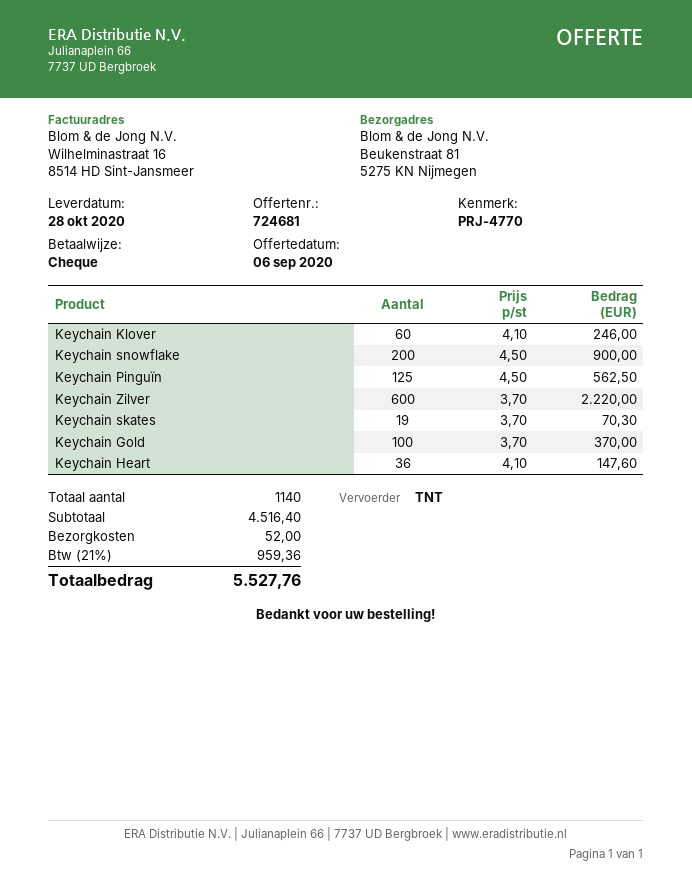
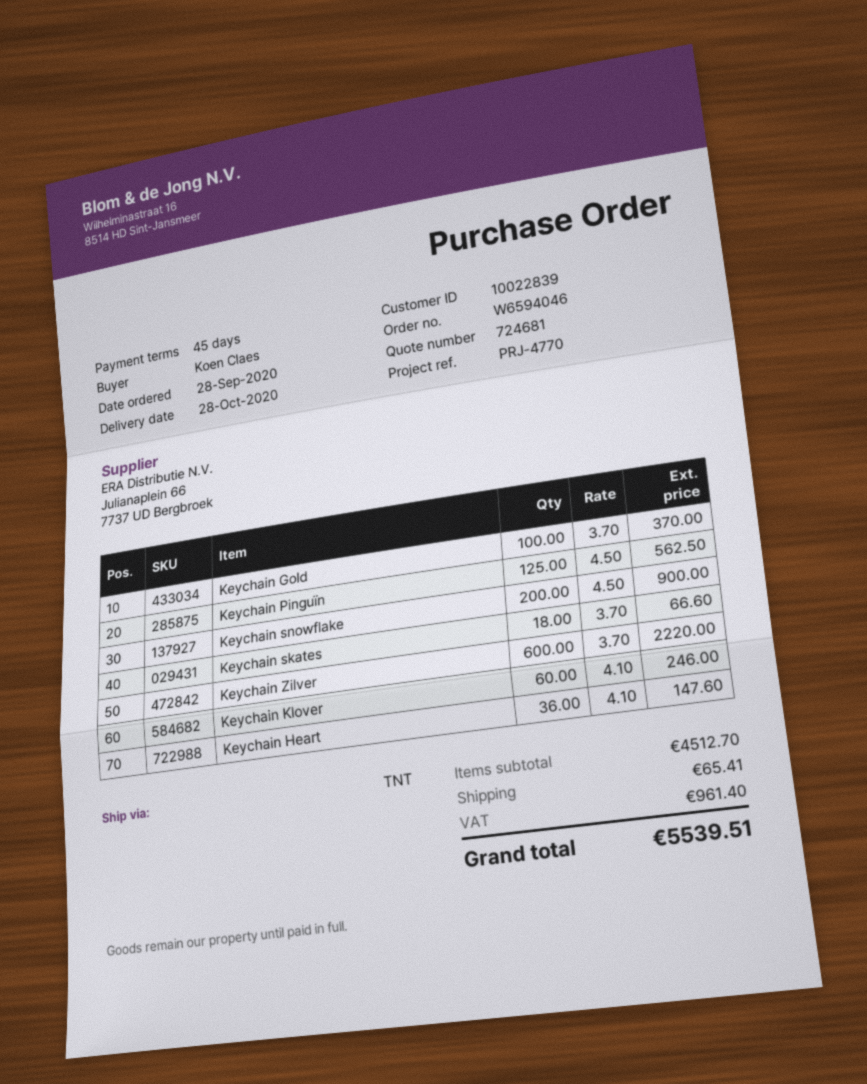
Keychain skates: 19 x 3.70 = 70.30 -> 18 x 3.70 = 66.60
subtotal: 4516.40 -> 4512.70
shipping: 52.00 -> 65.41
tax: 959.36 -> 961.40
total: 5527.76 -> 5539.51

